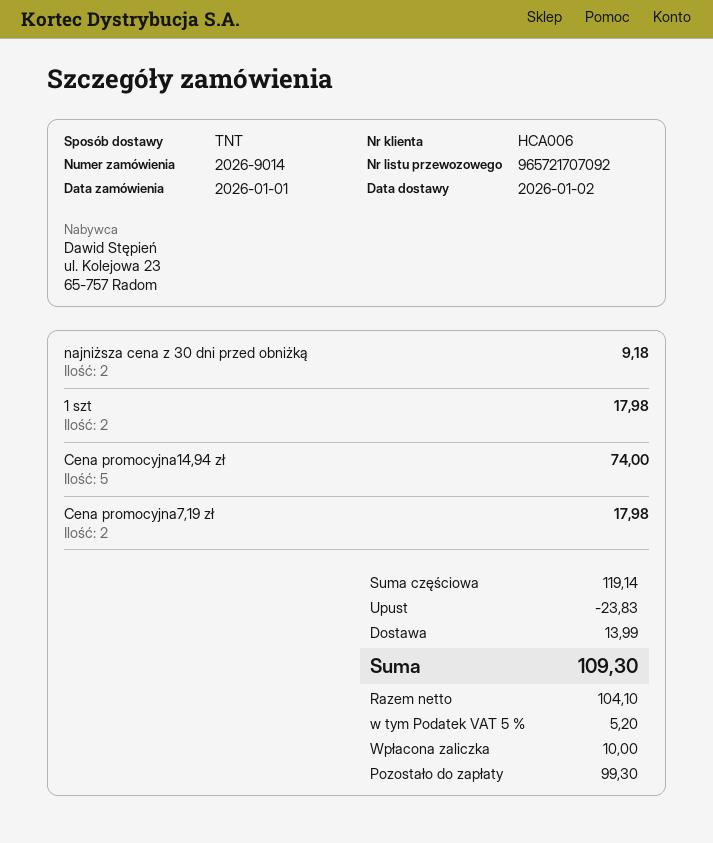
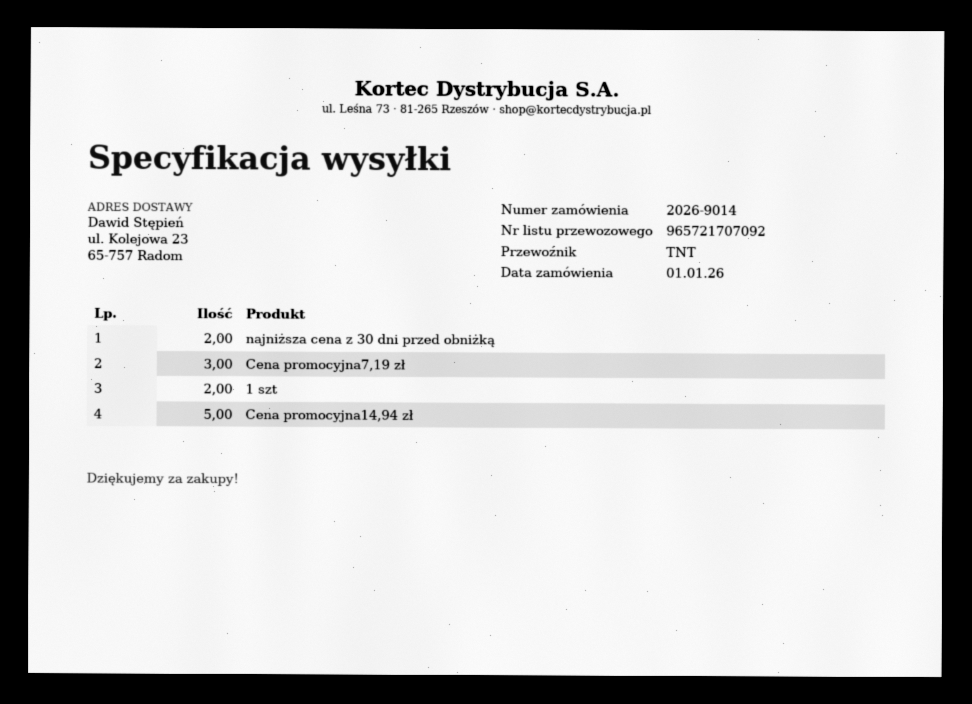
Cena promocyjna7,19 zł: 2 -> 3

